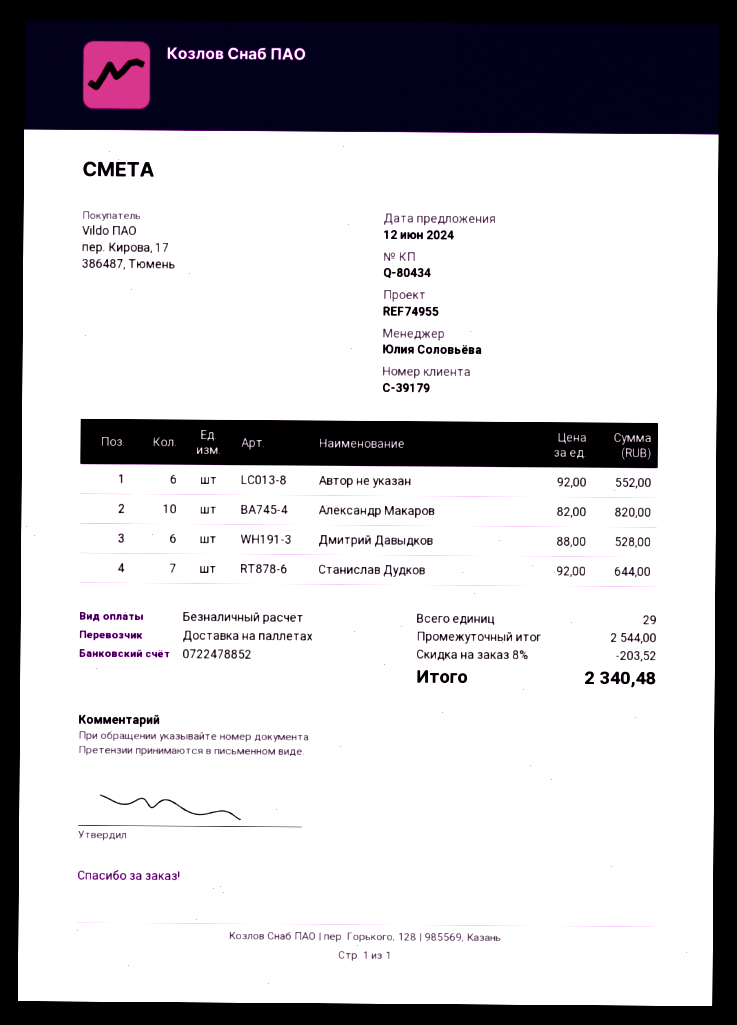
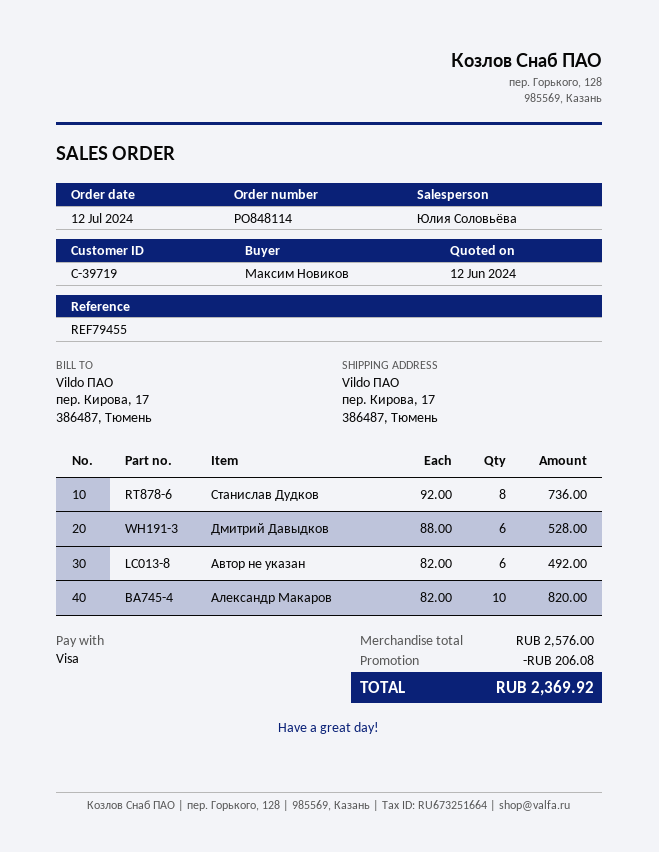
customer number: C-39179 -> C-39719
reference: REF74955 -> REF79455
payment method: bank transfer -> Visa
Автор не указан: 6 x 92.00 = 552.00 -> 6 x 82.00 = 492.00
Станислав Дудков: 7 x 92.00 = 644.00 -> 8 x 92.00 = 736.00
subtotal: 2544.00 -> 2576.00
discount: 203.52 -> 206.08
total: 2340.48 -> 2369.92

